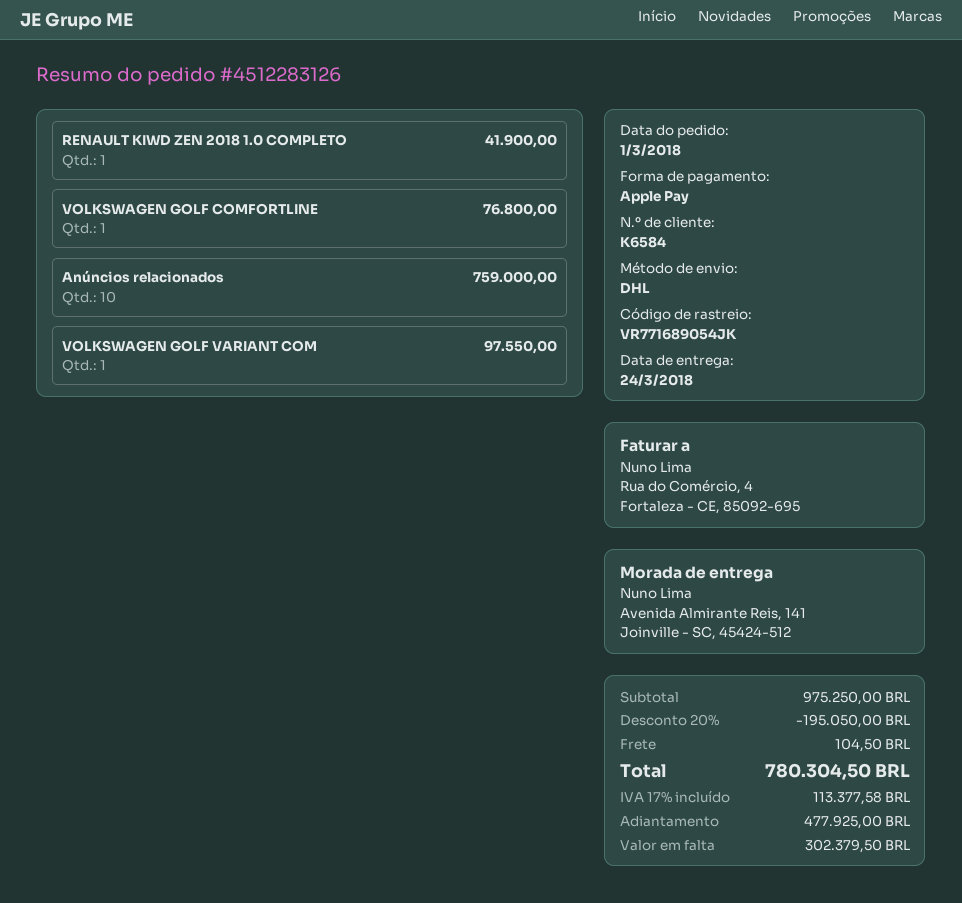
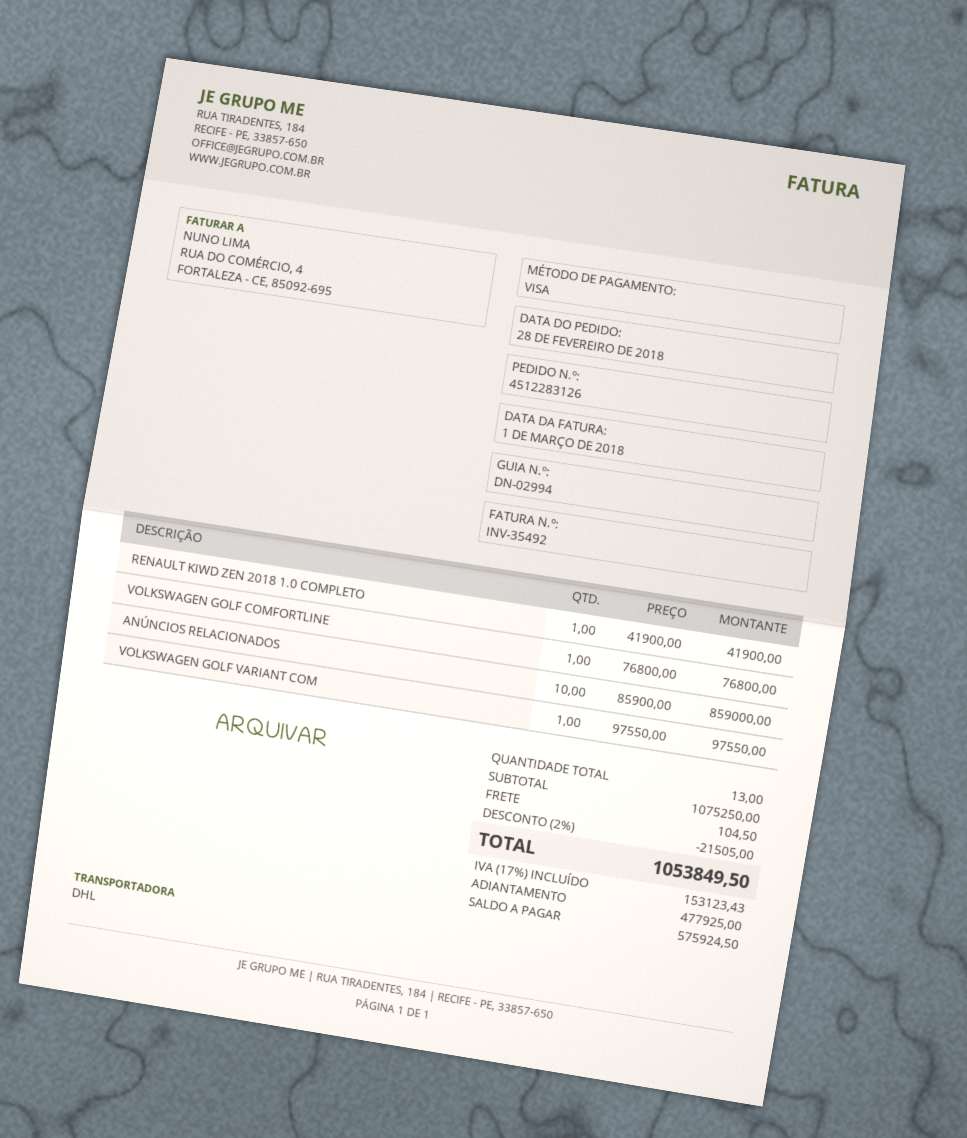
order date: 2018-03-01 -> 2018-02-28
payment method: Apple Pay -> Visa
Anúncios relacionados: 10 for 759000.00 -> 10 for 859000.00
subtotal: 975250.00 -> 1075250.00
discount: 20% = 195050.00 -> 2% = 21505.00
tax: 17% = 113377.58 -> 17% = 153123.43
total: 780304.50 -> 1053849.50
balance: 302379.50 -> 575924.50

